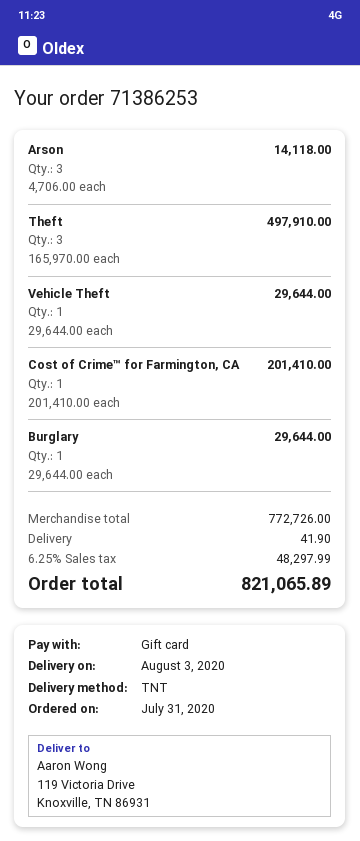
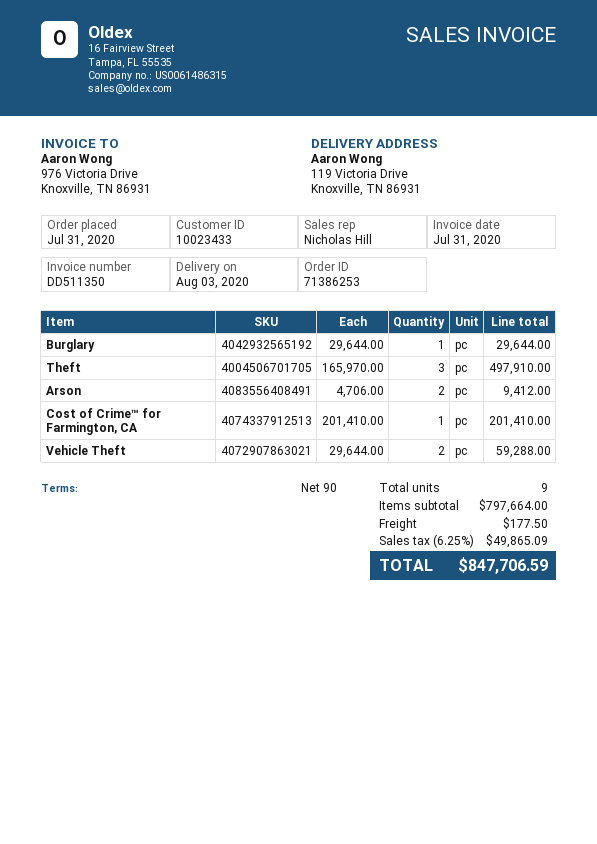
Arson: 3 x 4706.00 = 14118.00 -> 2 x 4706.00 = 9412.00
Vehicle Theft: 1 x 29644.00 = 29644.00 -> 2 x 29644.00 = 59288.00
subtotal: 772726.00 -> 797664.00
shipping: 41.90 -> 177.50
tax: 6.25% = 48297.99 -> 6.25% = 49865.09
total: 821065.89 -> 847706.59

